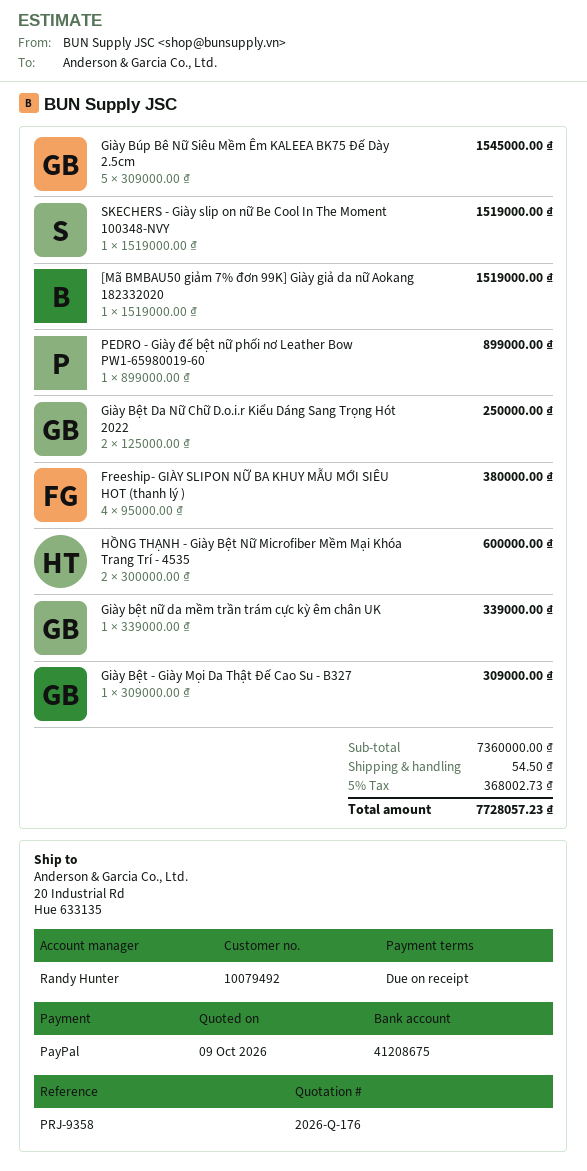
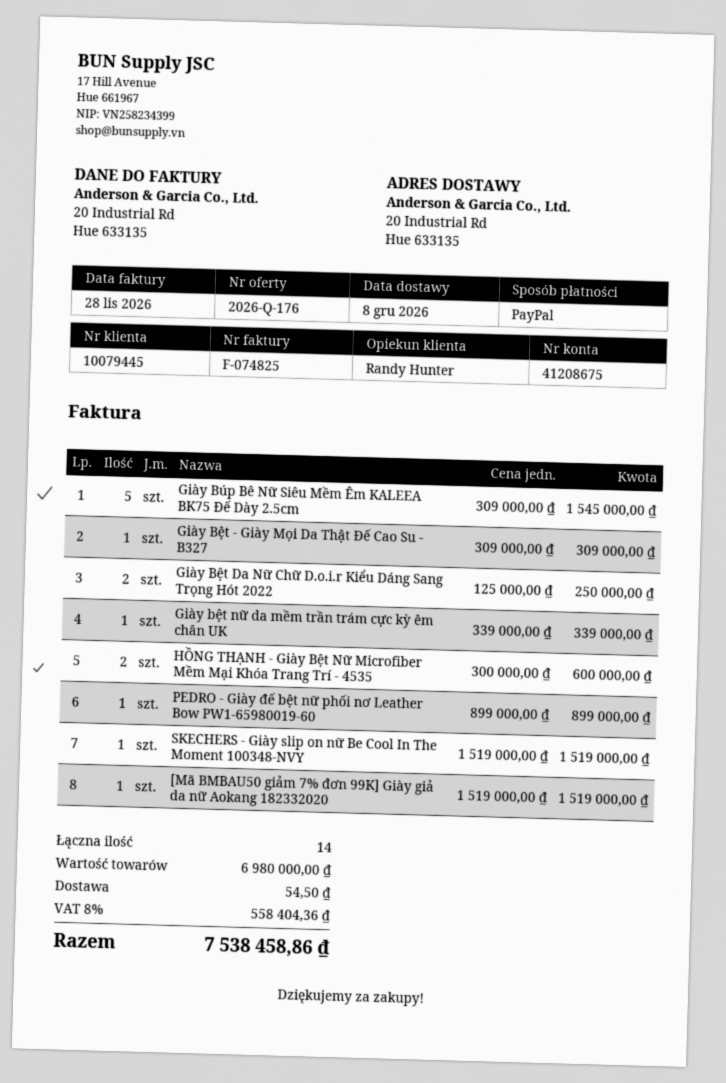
customer number: 10079492 -> 10079445
Freeship- GIÀY SLIPON NỮ BA KHUY MẪU MỚI SIÊU HOT (thanh lý ): 4 x 95000.00 = 380000.00 -> none
subtotal: 7360000.00 -> 6980000.00
tax: 5% = 368002.73 -> 8% = 558404.36
total: 7728057.23 -> 7538458.86

